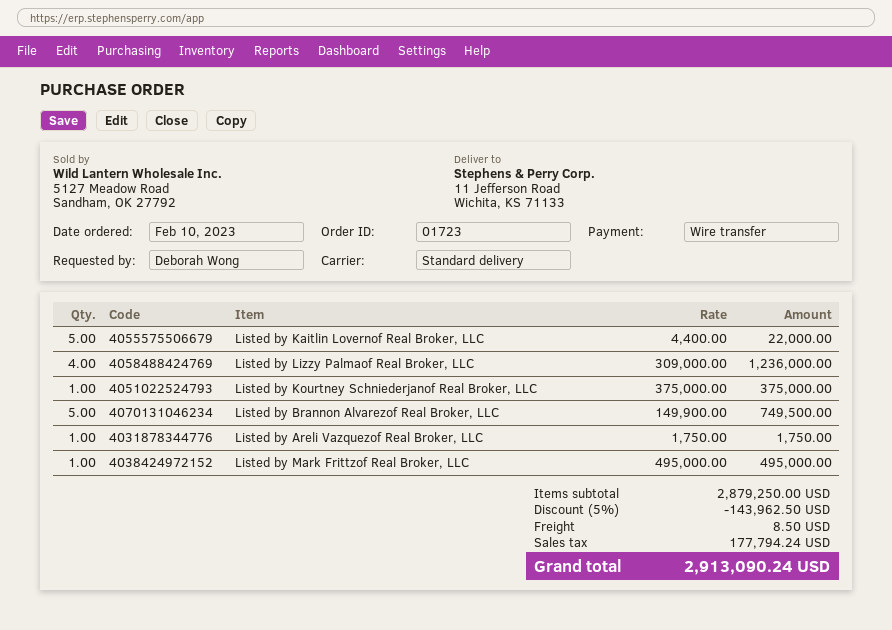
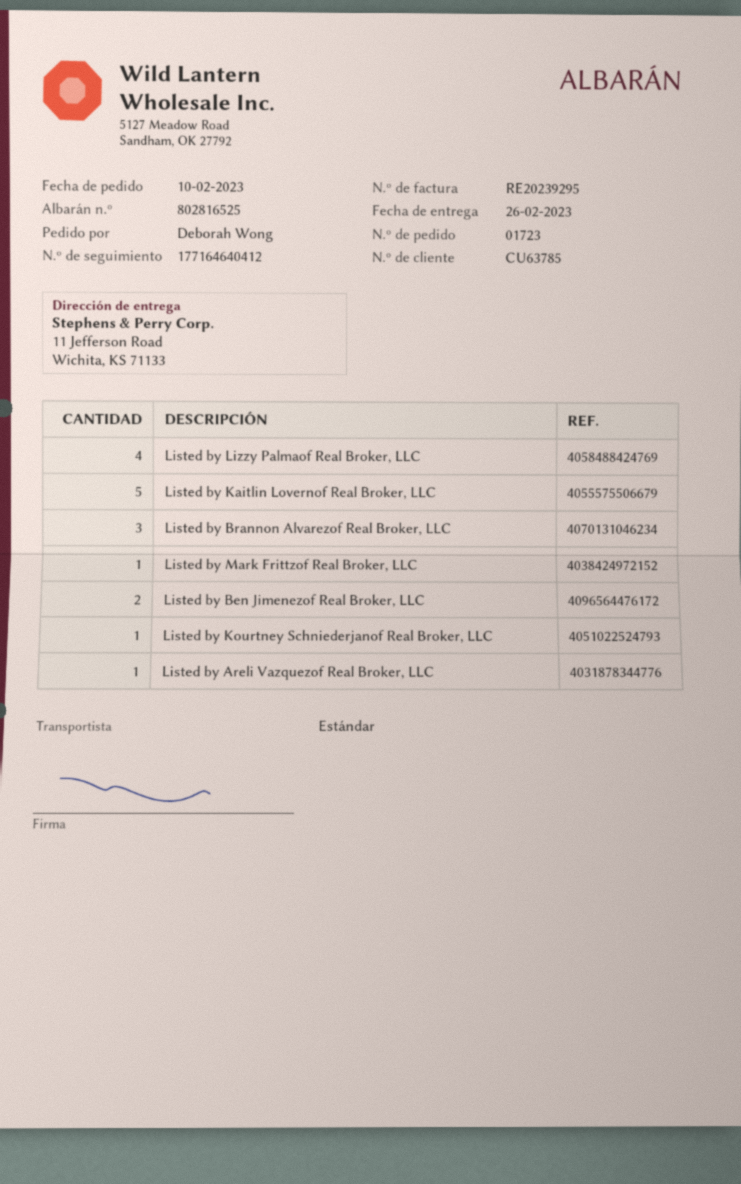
Listed by Brannon Alvarezof Real Broker, LLC: 5 -> 3
Listed by Ben Jimenezof Real Broker, LLC: none -> 2

